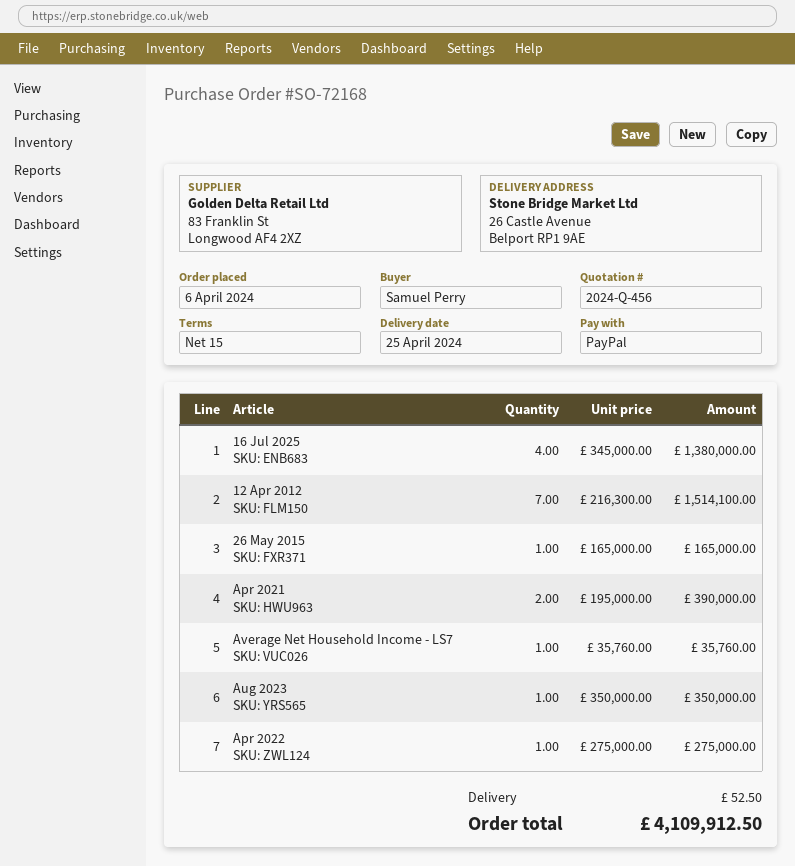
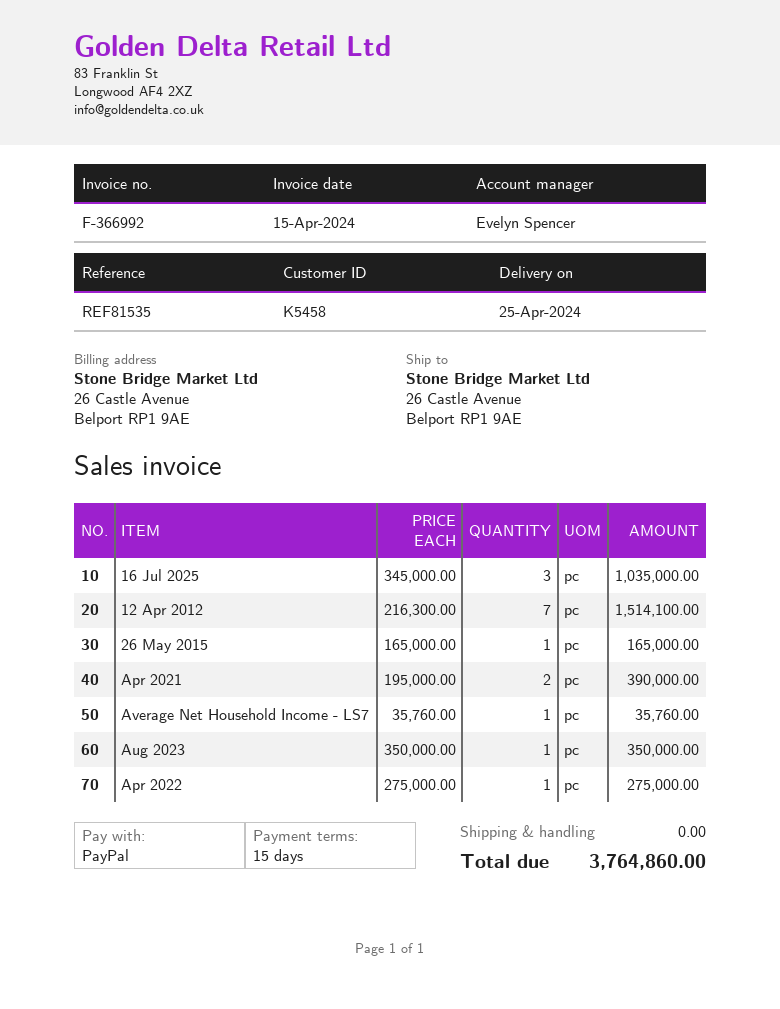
16 Jul 2025: 4 x 345000.00 = 1380000.00 -> 3 x 345000.00 = 1035000.00
shipping: 52.50 -> 0.00
total: 4109912.50 -> 3764860.00

